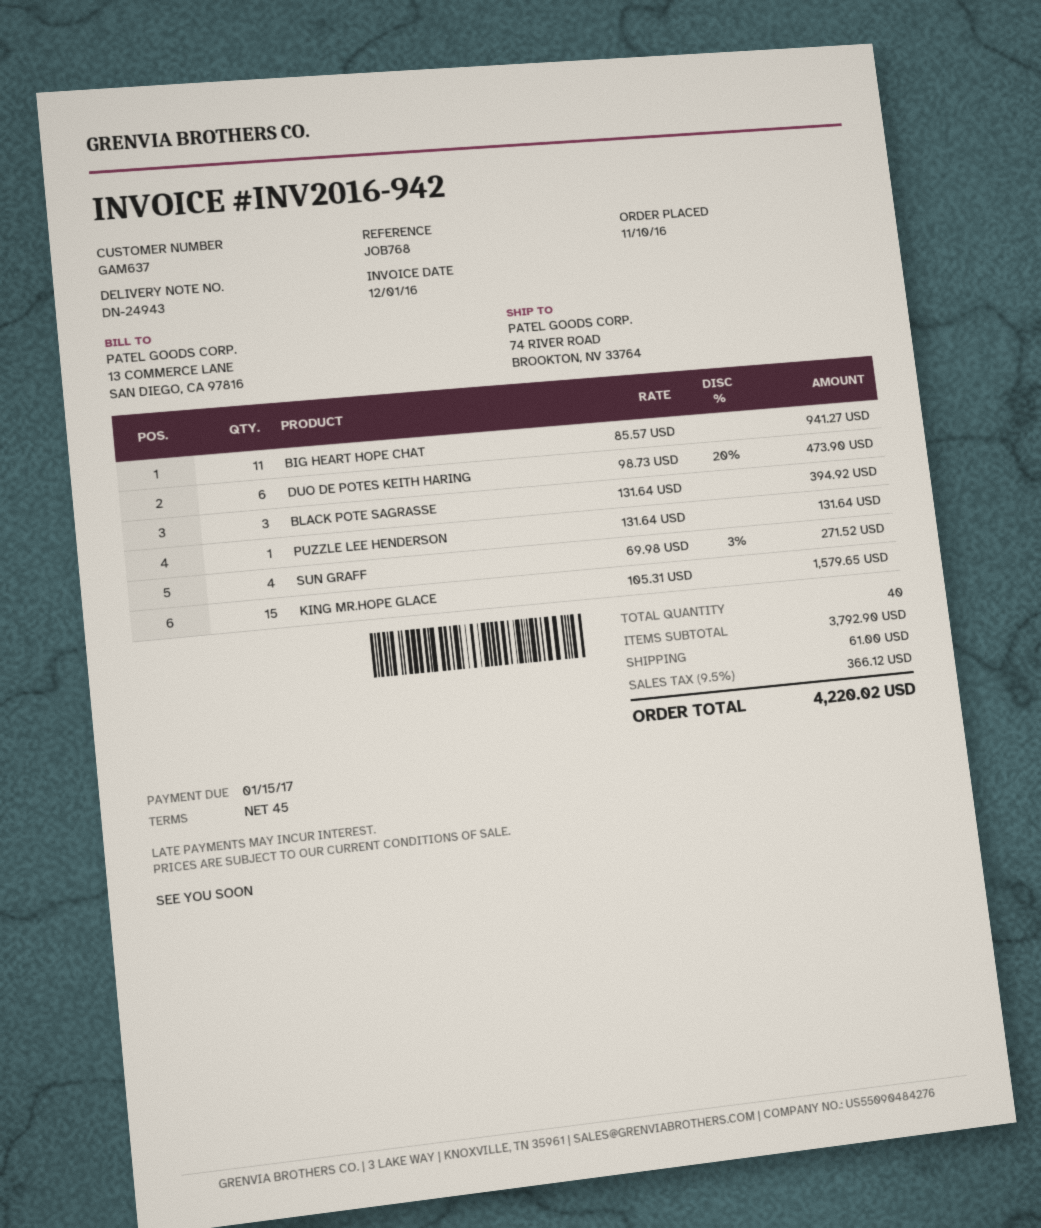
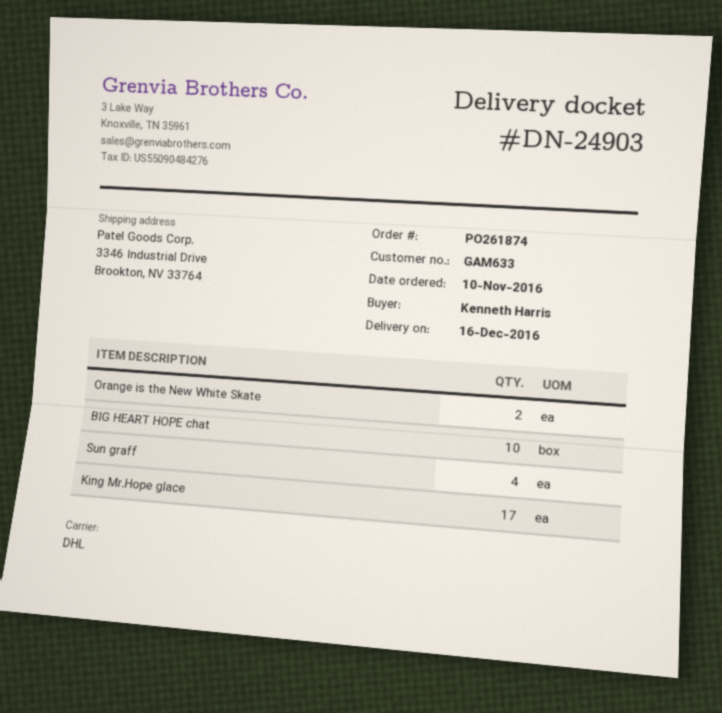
delivery note number: DN-24943 -> DN-24903
customer number: GAM637 -> GAM633
ship to: 74 RIVER ROAD, BROOKTON, NV 33764 -> 3346 Industrial Drive, Brookton, NV 33764
BIG HEART HOPE CHAT: 11 -> 10
DUO DE POTES KEITH HARING: 6 -> none
BLACK POTE SAGRASSE: 3 -> none
PUZZLE LEE HENDERSON: 1 -> none
KING MR.HOPE GLACE: 15 -> 17
Orange is the New White Skate: none -> 2

